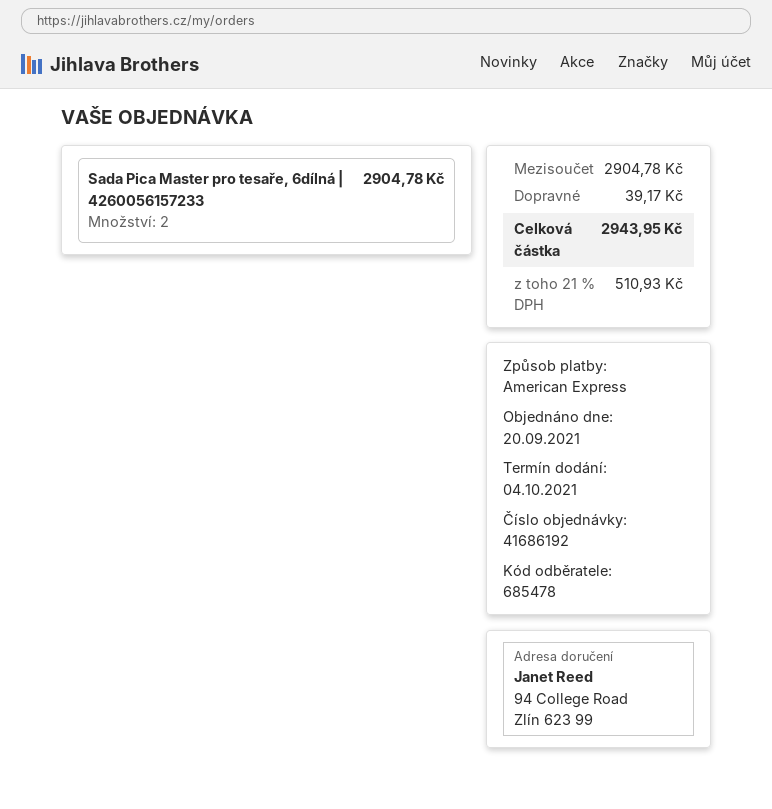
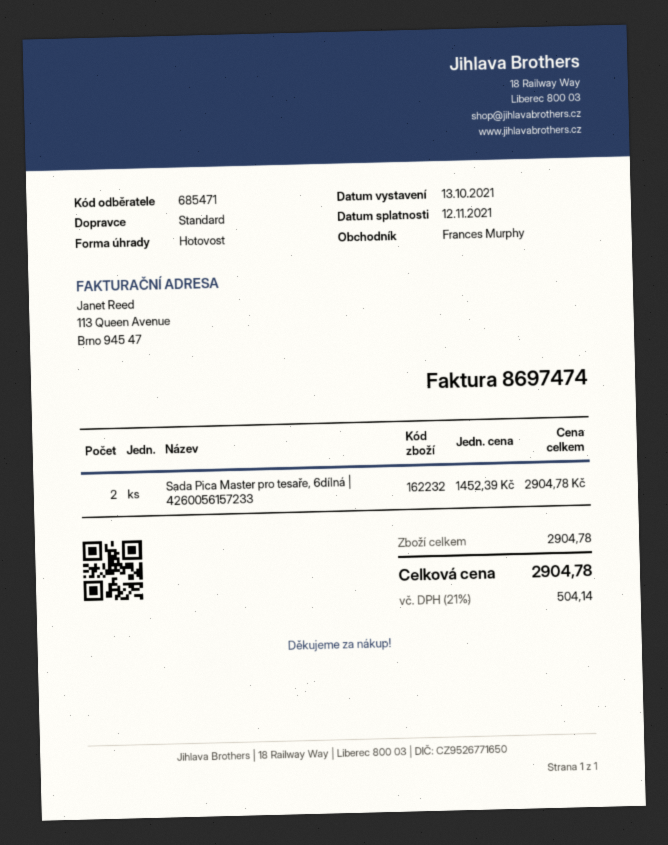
customer number: 685478 -> 685471
payment method: American Express -> cash
shipping: 39.17 -> none
tax: 21% = 510.93 -> 21% = 504.14
total: 2943.95 -> 2904.78

